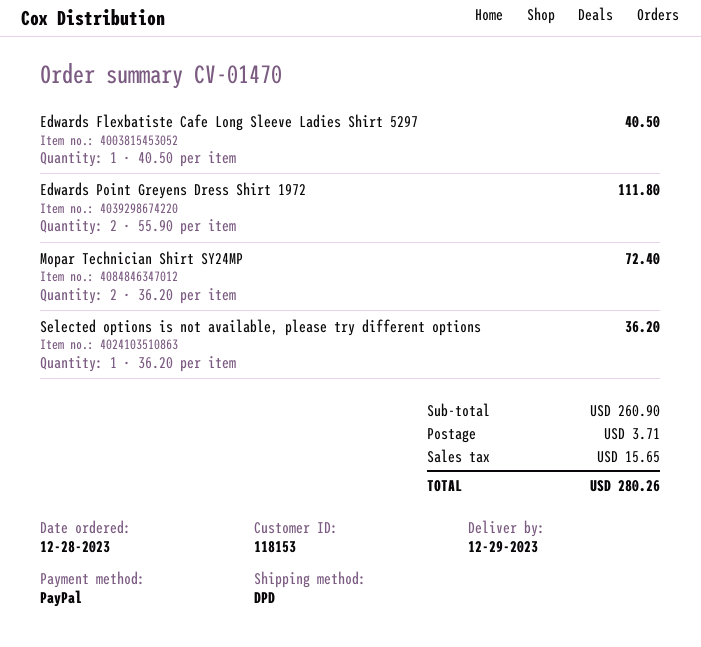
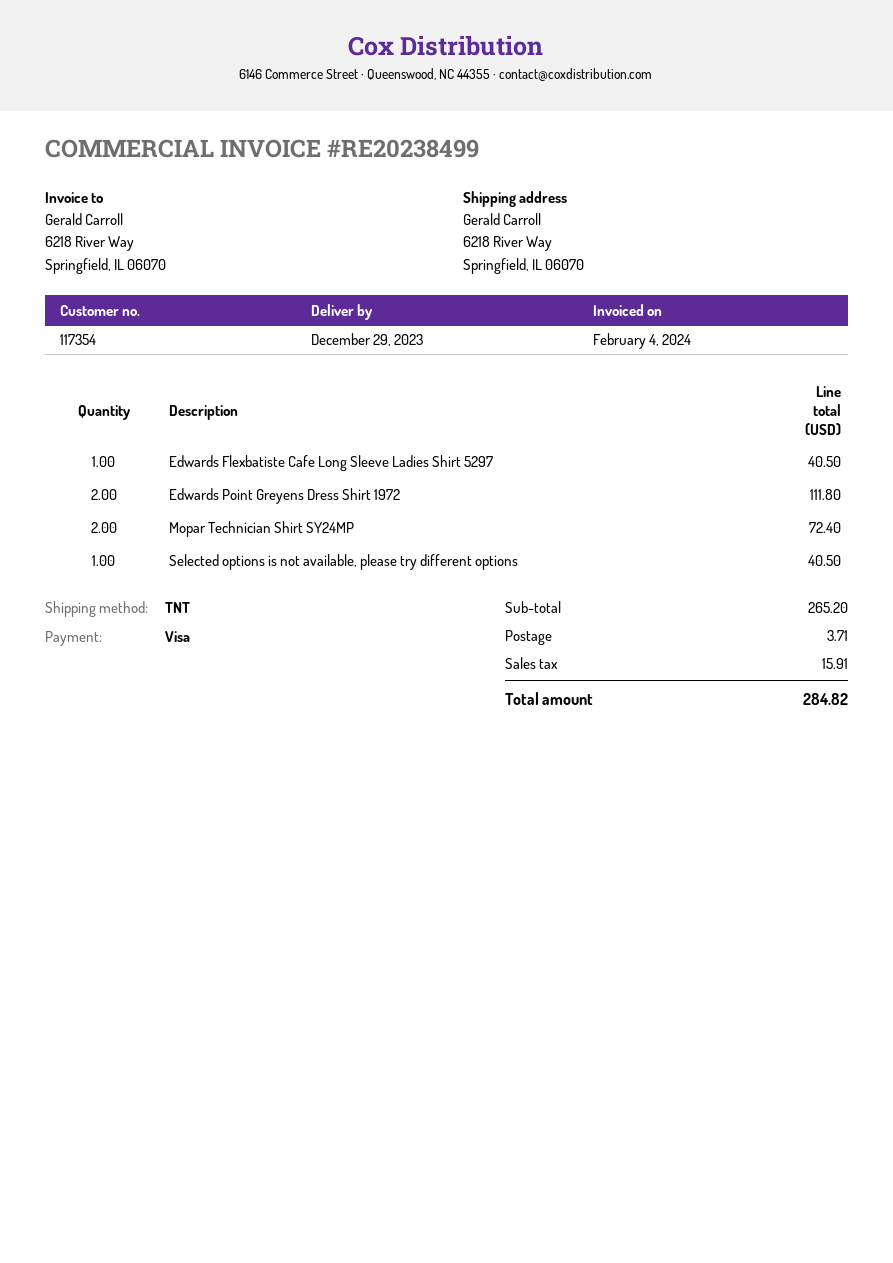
customer number: 118153 -> 117354
payment method: PayPal -> Visa
shipping method: DPD -> TNT
Selected options is not available, please try different options: 1 for 36.20 -> 1 for 40.50
subtotal: 260.90 -> 265.20
tax: 15.65 -> 15.91
total: 280.26 -> 284.82

